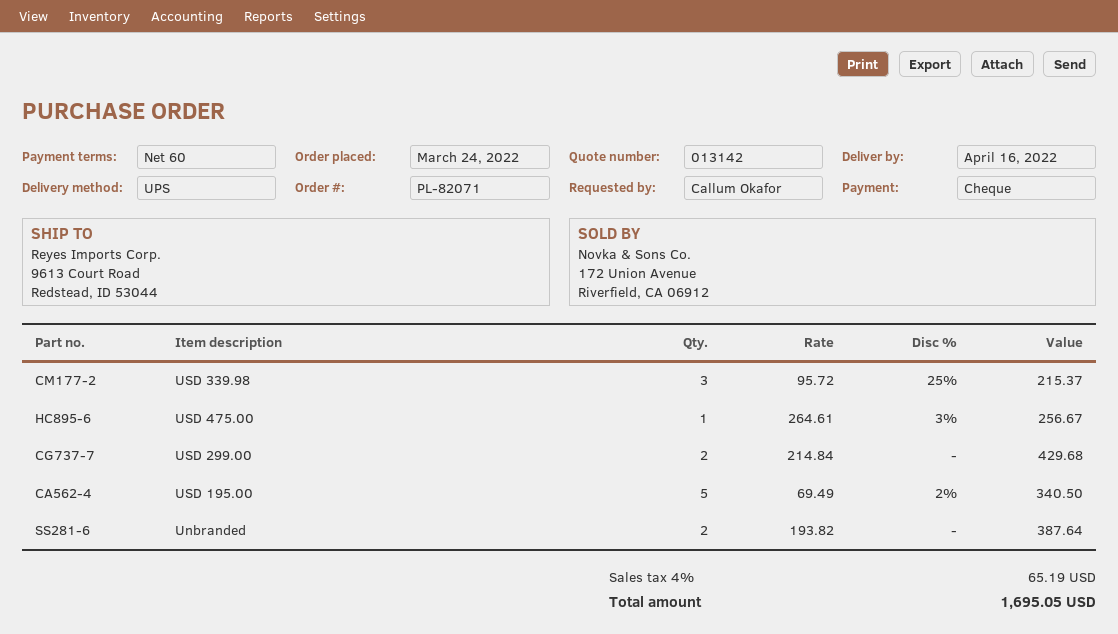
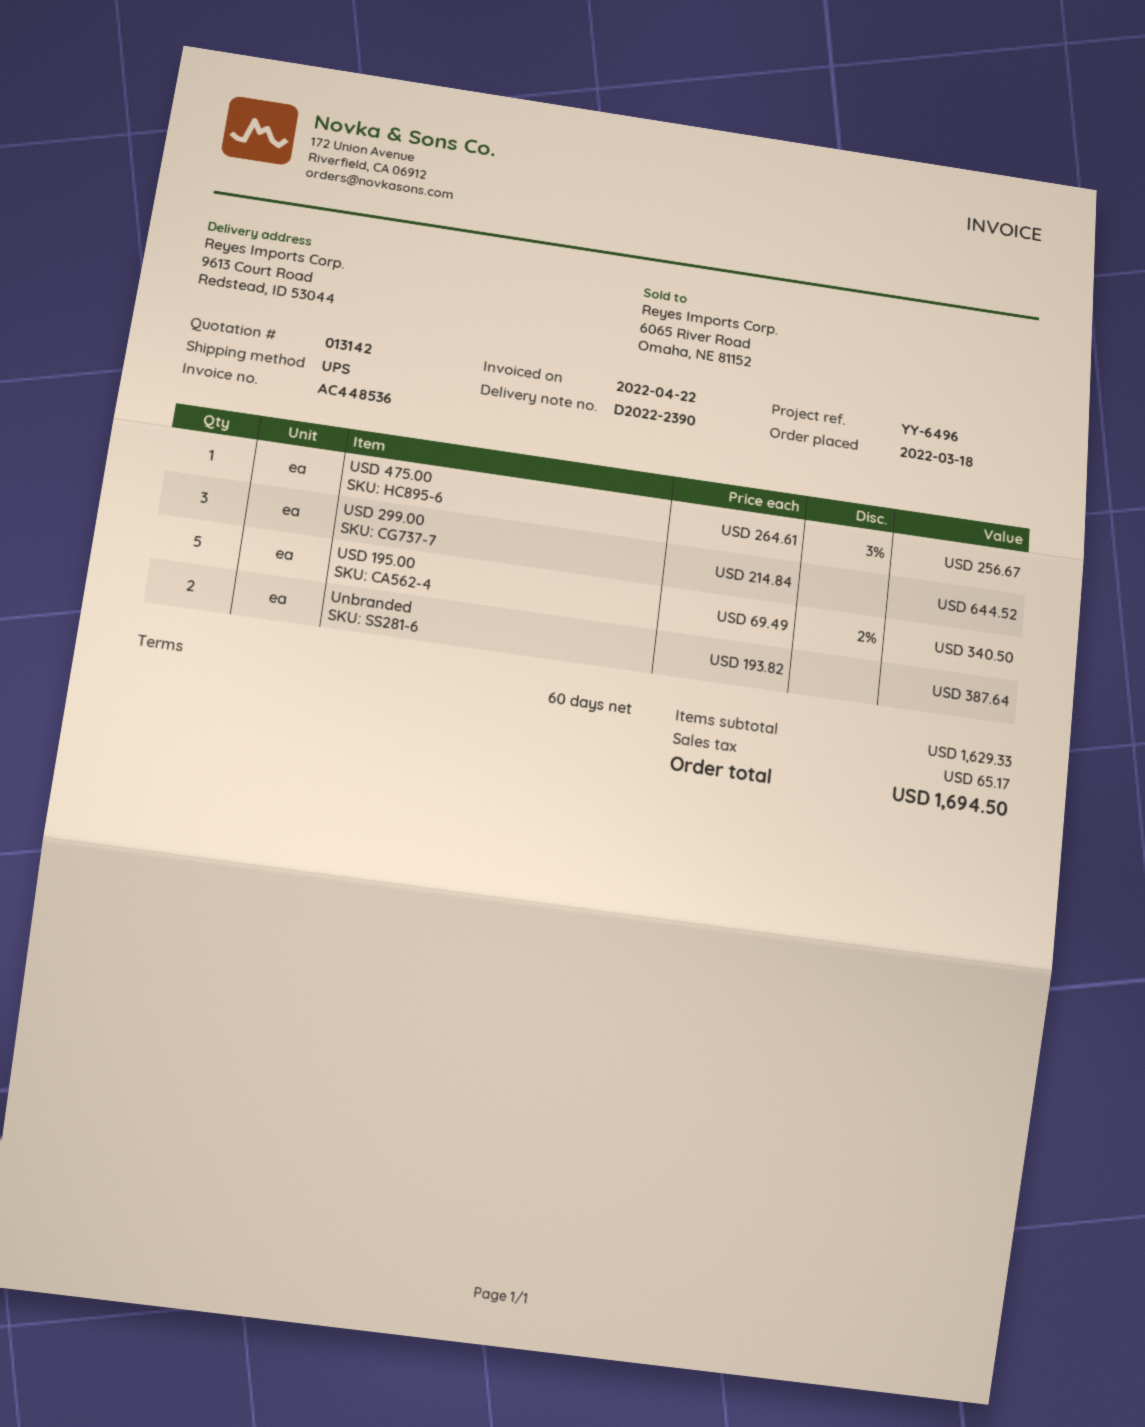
order date: 2022-03-24 -> 2022-03-18
USD 339.98: 3 x 95.72 - 25% = 215.37 -> none
USD 299.00: 2 x 214.84 = 429.68 -> 3 x 214.84 = 644.52
tax: 65.19 -> 65.17
total: 1695.05 -> 1694.50

